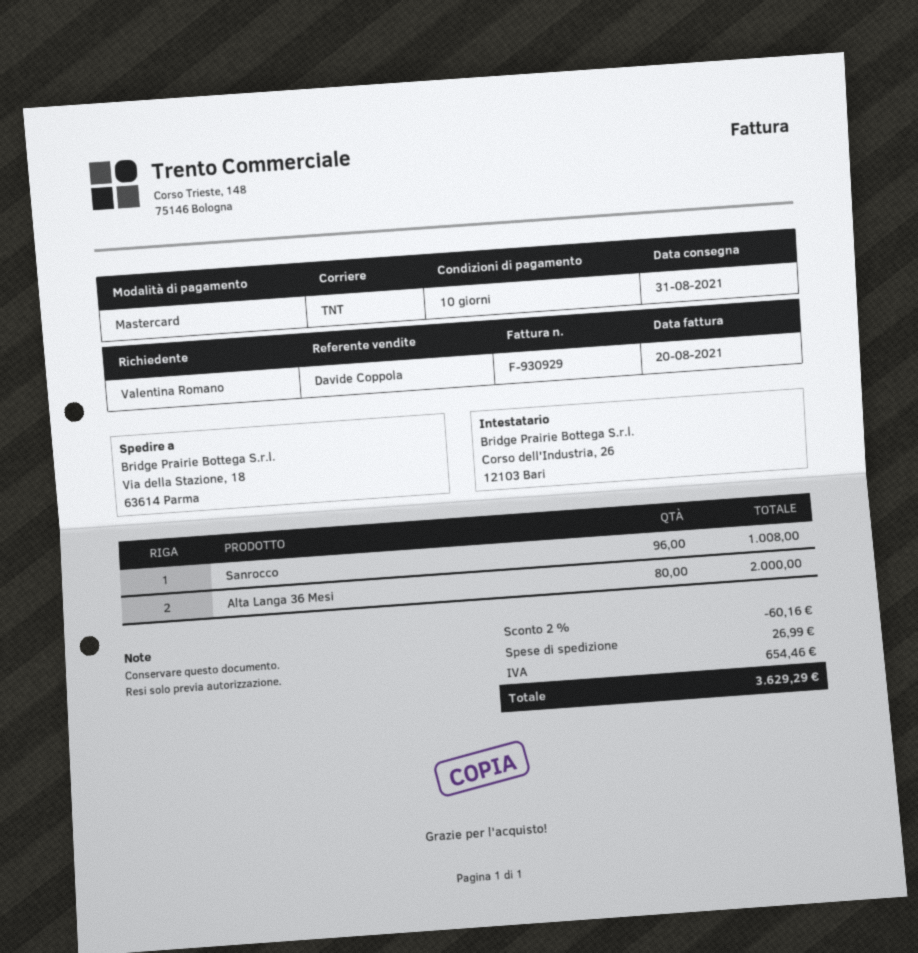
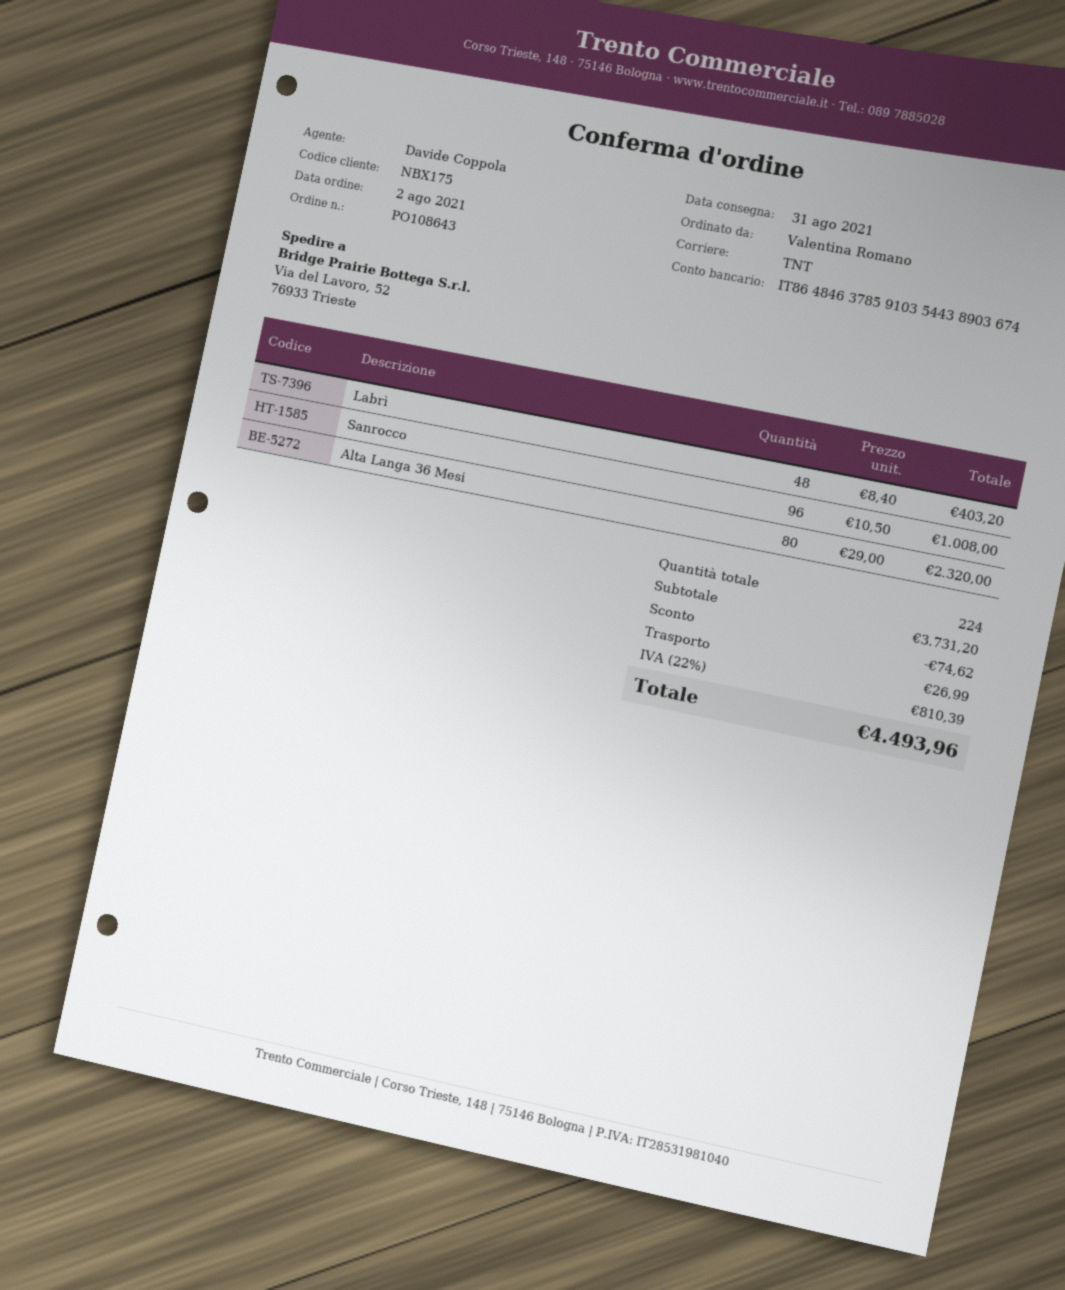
ship to: Via della Stazione, 18, 63614 Parma -> Via del Lavoro, 52, 76933 Trieste
Alta Langa 36 Mesi: 80 for 2000.00 -> 80 for 2320.00
Labrì: none -> 48 for 403.20
discount: 60.16 -> 74.62
tax: 654.46 -> 810.39
total: 3629.29 -> 4493.96

